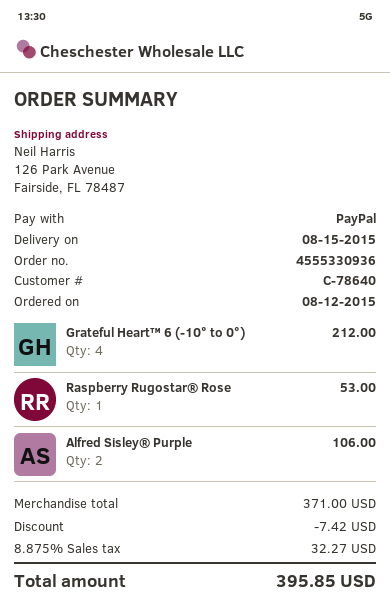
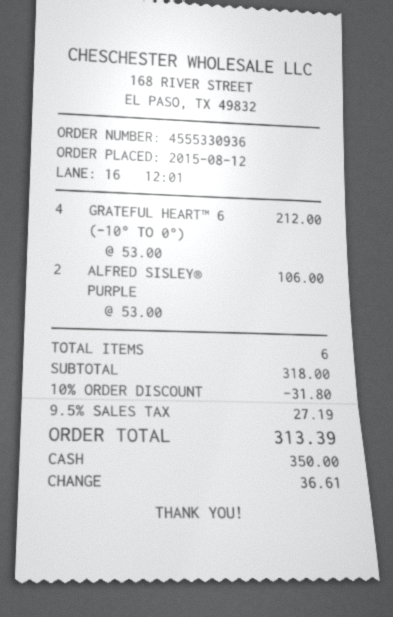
payment method: PayPal -> cash
Raspberry Rugostar® Rose: 1 for 53.00 -> none
subtotal: 371.00 -> 318.00
discount: 7.42 -> 31.80
tax: 8.875% = 32.27 -> 9.5% = 27.19
total: 395.85 -> 313.39

